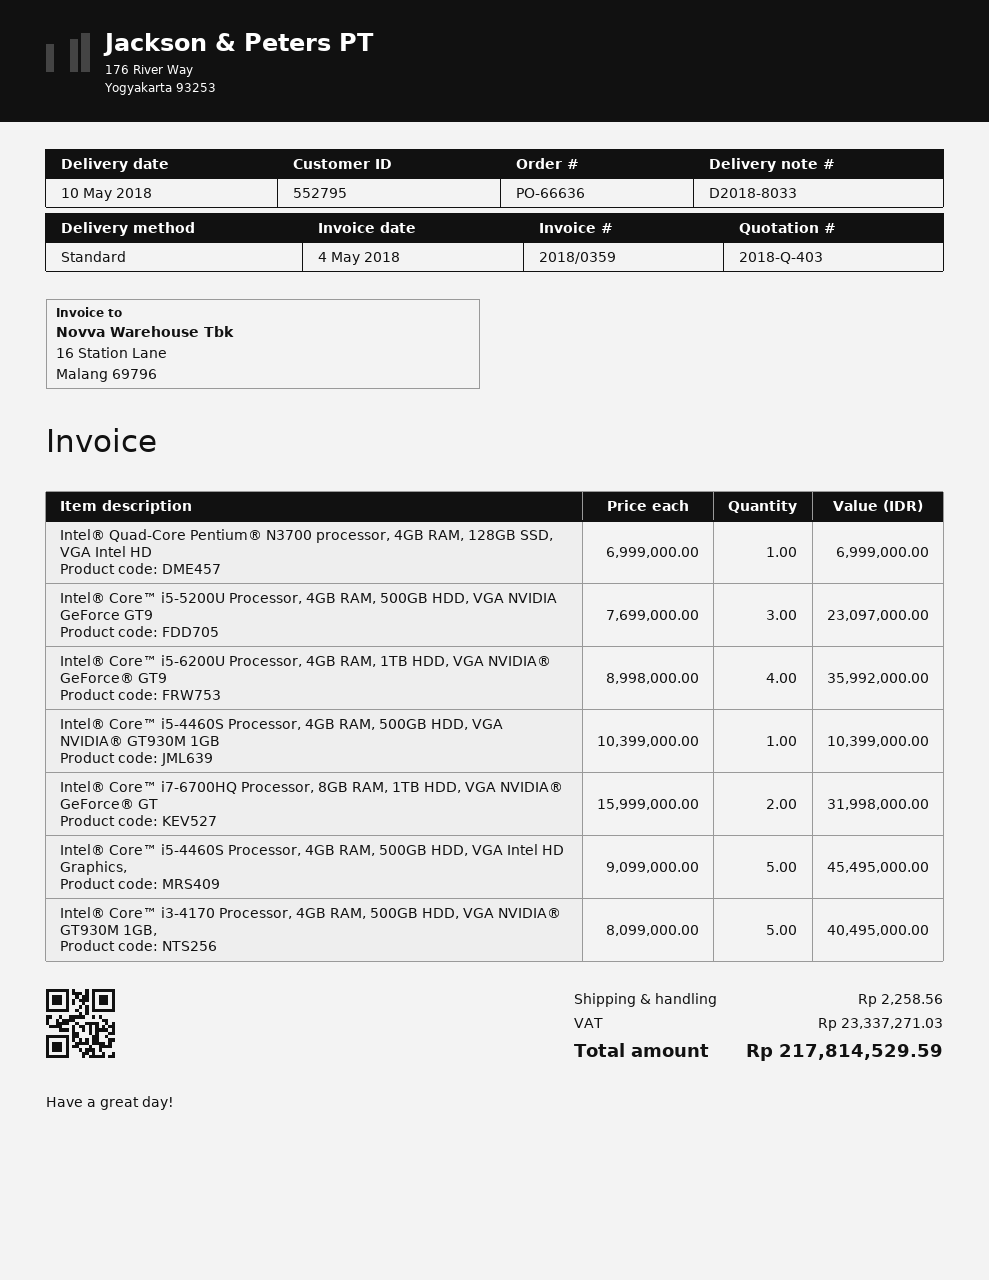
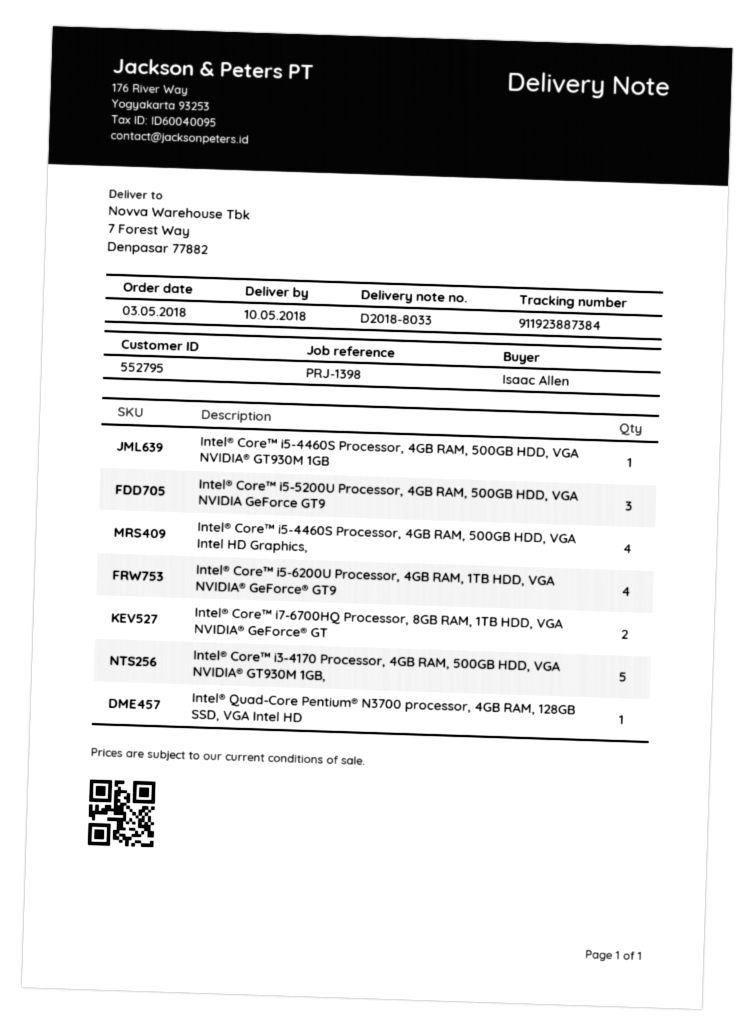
Intel® Core™ i5-4460S Processor, 4GB RAM, 500GB HDD, VGA Intel HD Graphics,: 5 -> 4

